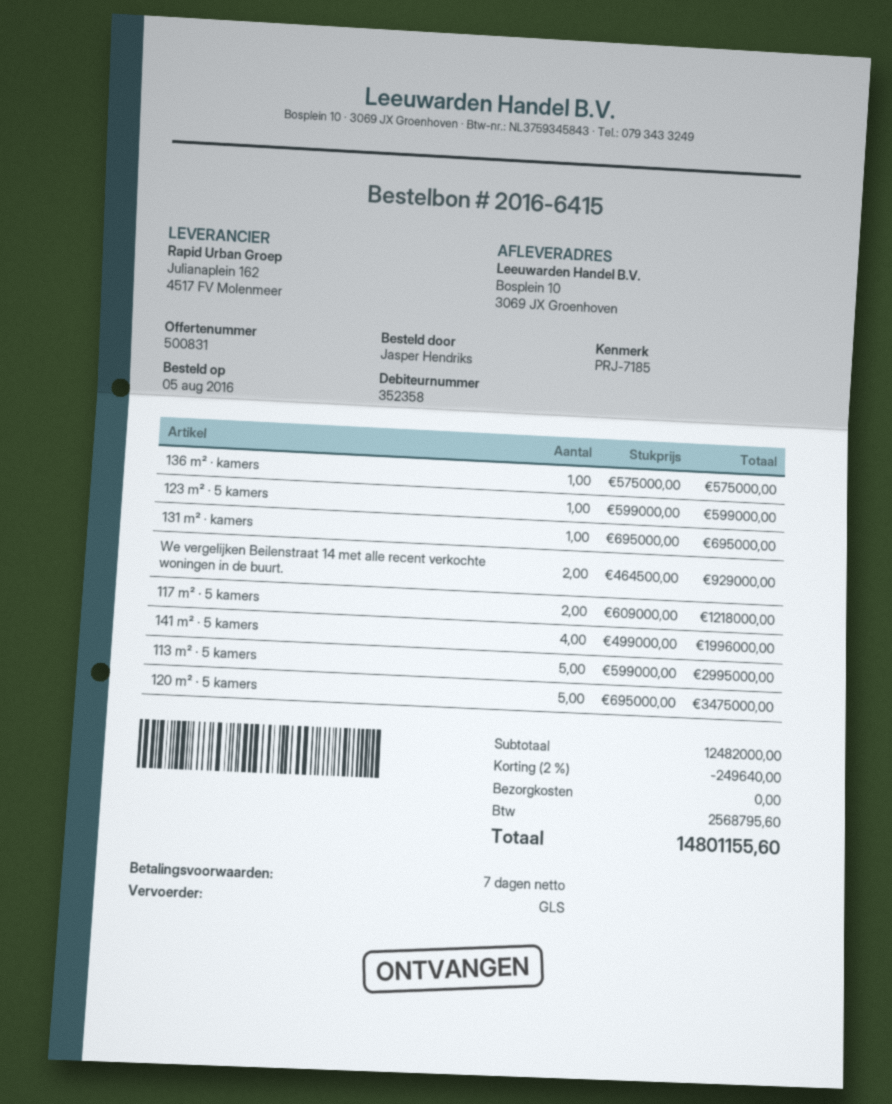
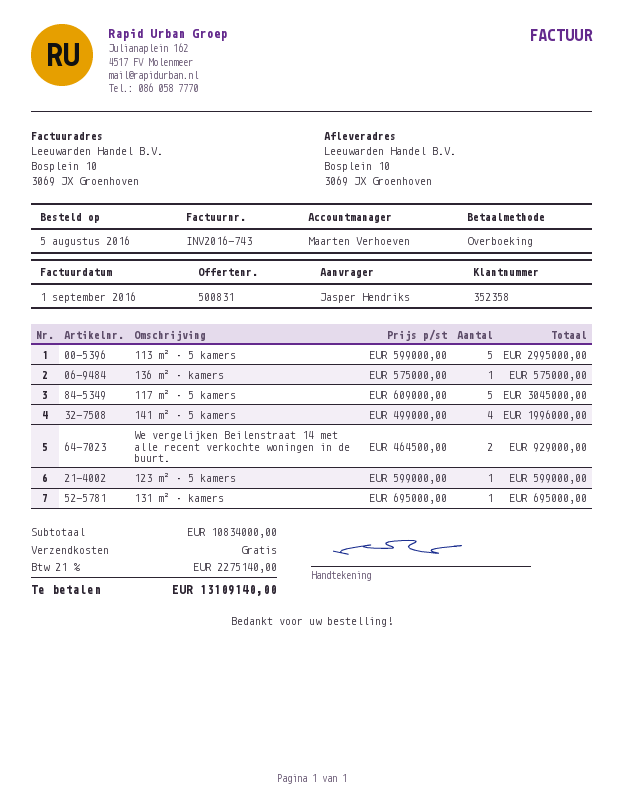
117 m² · 5 kamers: 2 x 609000.00 = 1218000.00 -> 5 x 609000.00 = 3045000.00
120 m² · 5 kamers: 5 x 695000.00 = 3475000.00 -> none
subtotal: 12482000.00 -> 10834000.00
discount: 2% = 249640.00 -> none
tax: 2568795.60 -> 2275140.00
total: 14801155.60 -> 13109140.00

